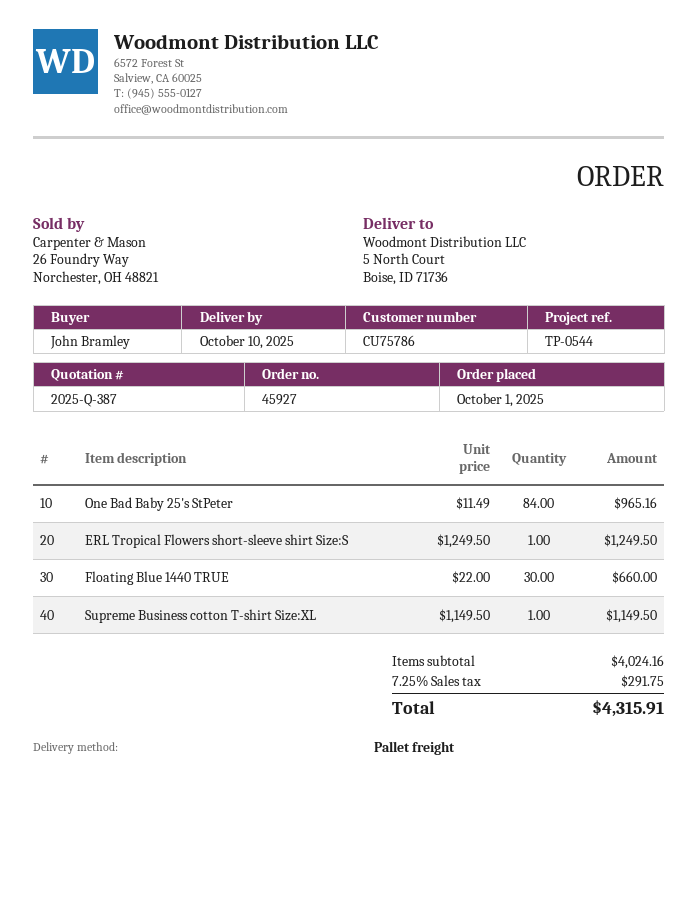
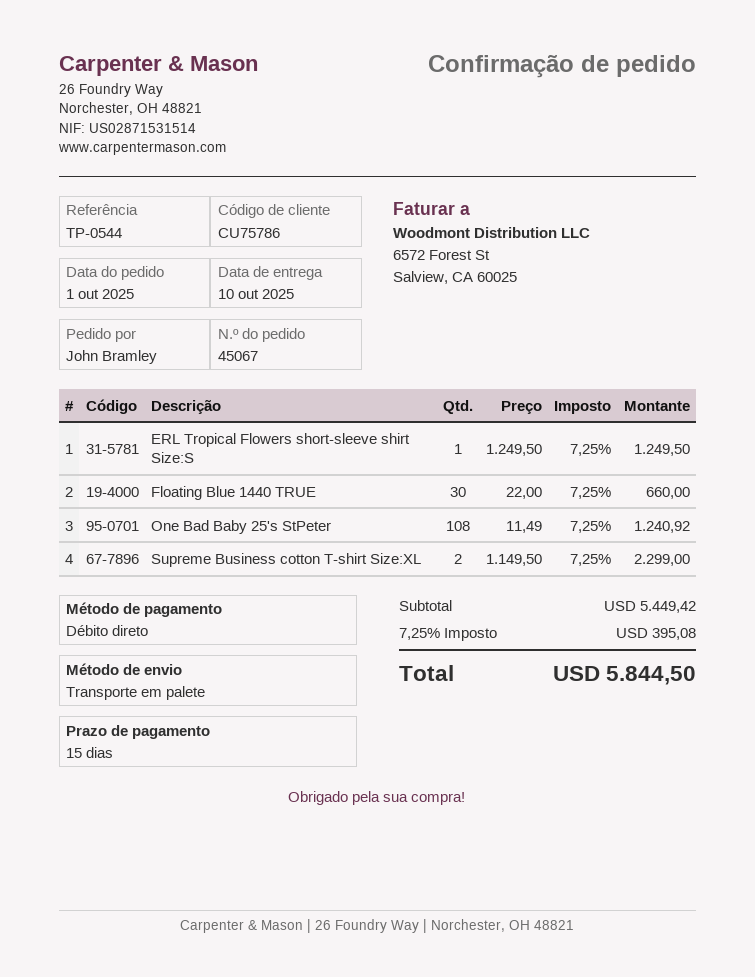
order number: 45927 -> 45067
One Bad Baby 25's StPeter: 84 x 11.49 = 965.16 -> 108 x 11.49 = 1240.92
Supreme Business cotton T-shirt Size:XL: 1 x 1149.50 = 1149.50 -> 2 x 1149.50 = 2299.00
subtotal: 4024.16 -> 5449.42
tax: 7.25% = 291.75 -> 7.25% = 395.08
total: 4315.91 -> 5844.50

